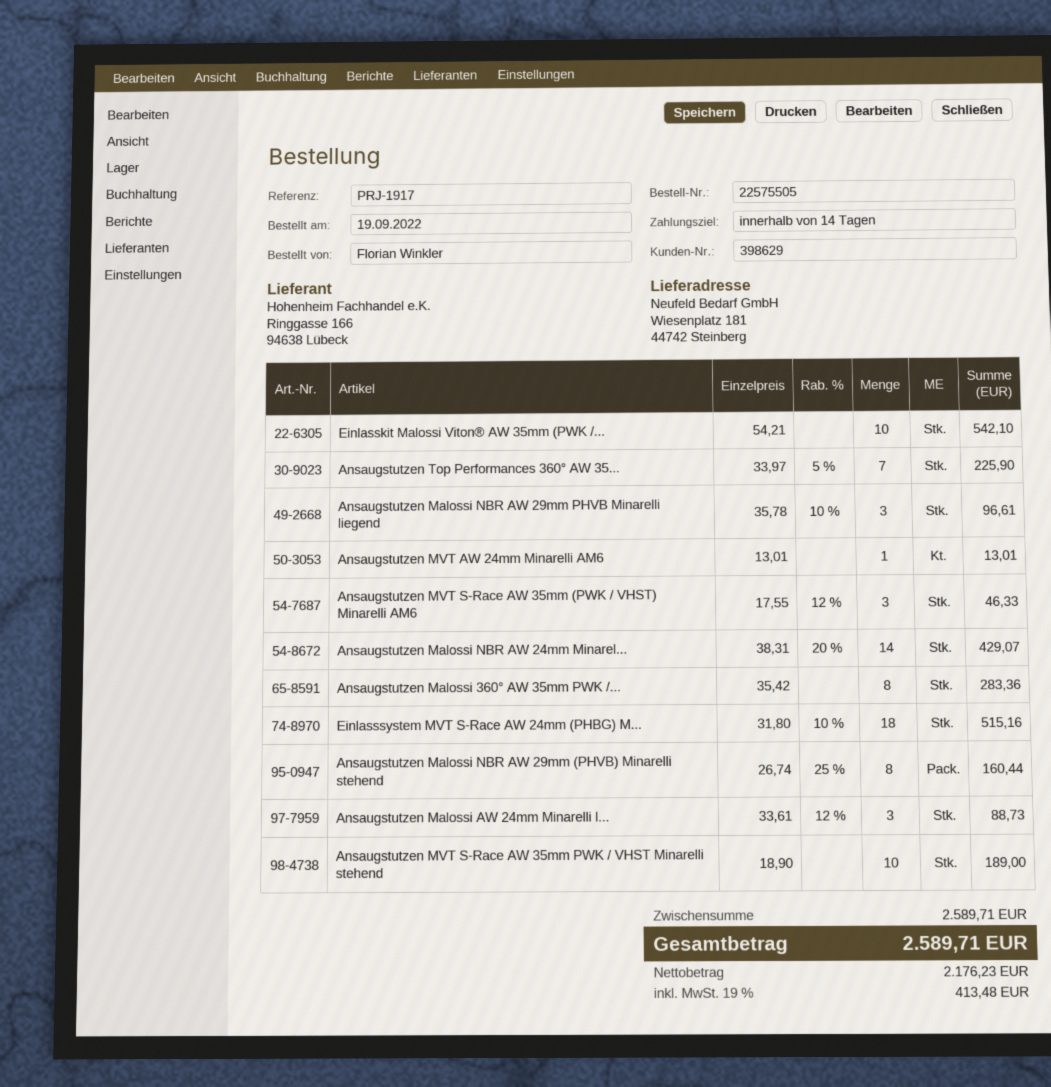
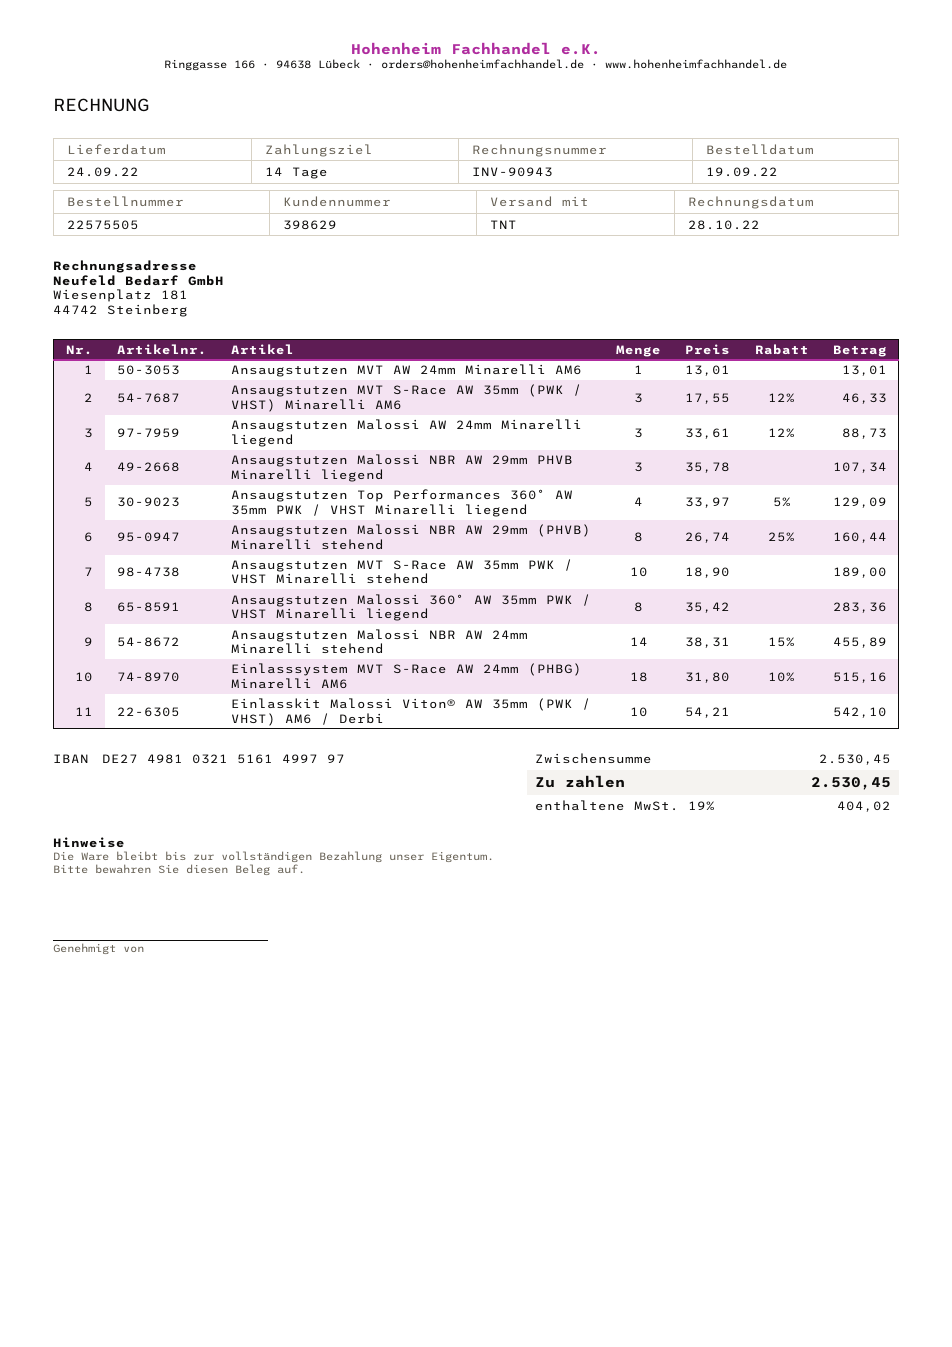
Ansaugstutzen Top Performances 360° AW 35...: 7 x 33.97 - 5% = 225.90 -> 4 x 33.97 - 5% = 129.09
Ansaugstutzen Malossi NBR AW 29mm PHVB Minarelli liegend: 3 x 35.78 - 10% = 96.61 -> 3 x 35.78 = 107.34
Ansaugstutzen Malossi NBR AW 24mm Minarel...: 14 x 38.31 - 20% = 429.07 -> 14 x 38.31 - 15% = 455.89
subtotal: 2589.71 -> 2530.45
tax: 19% = 413.48 -> 19% = 404.02
total: 2589.71 -> 2530.45

